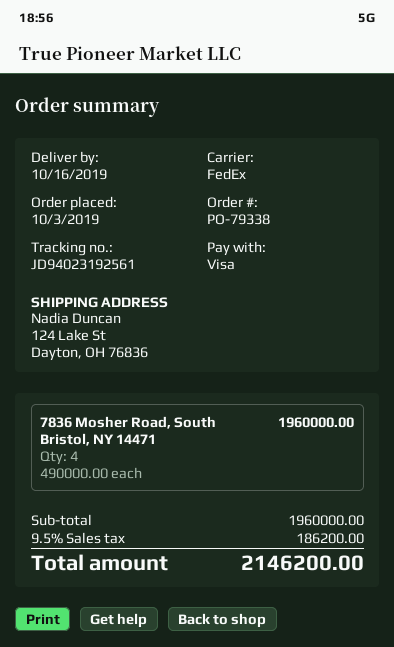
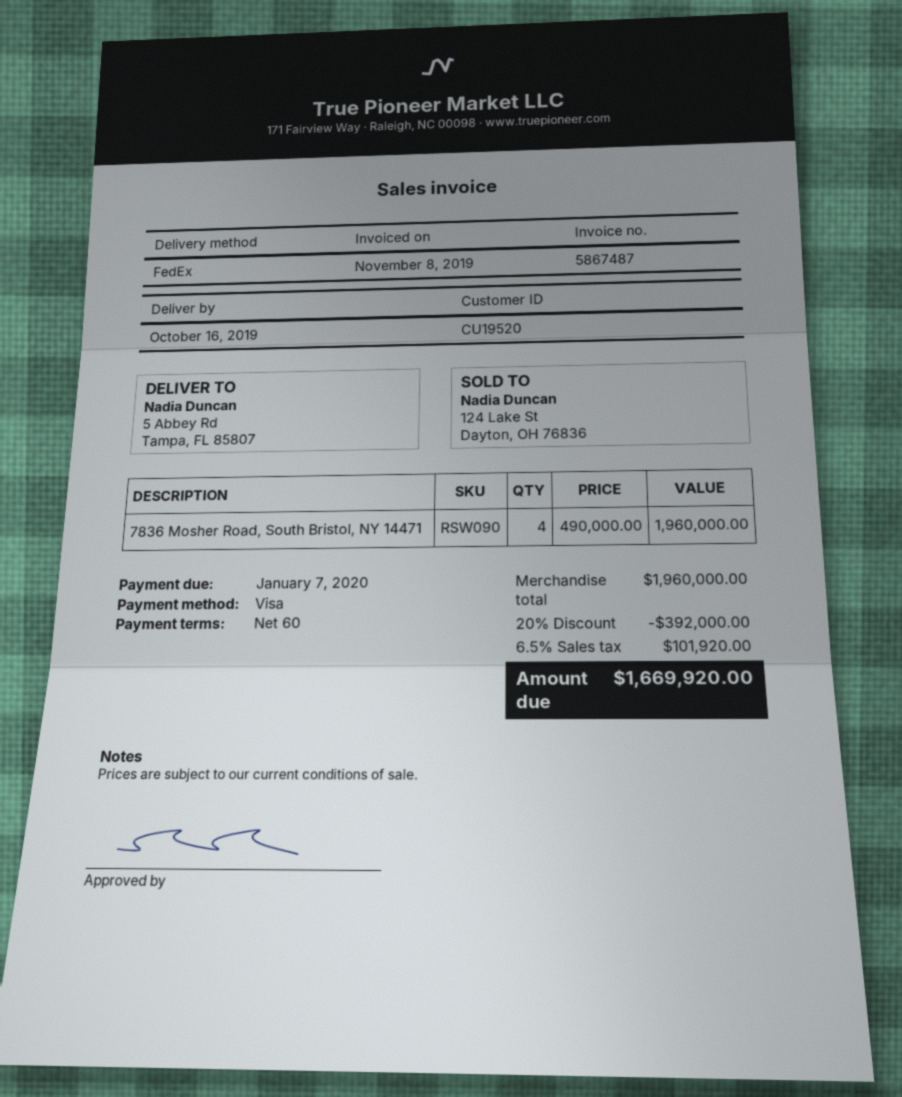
ship to: 124 Lake St, Dayton, OH 76836 -> 5 Abbey Rd, Tampa, FL 85807
discount: none -> 20% = 392000.00
tax: 9.5% = 186200.00 -> 6.5% = 101920.00
total: 2146200.00 -> 1669920.00

